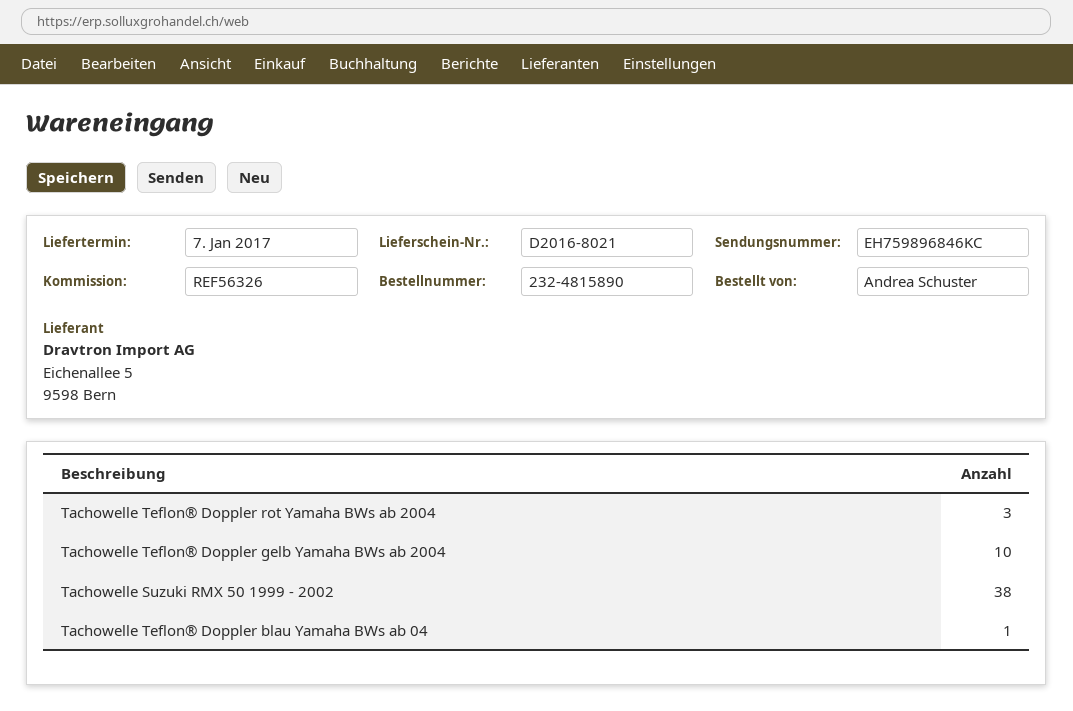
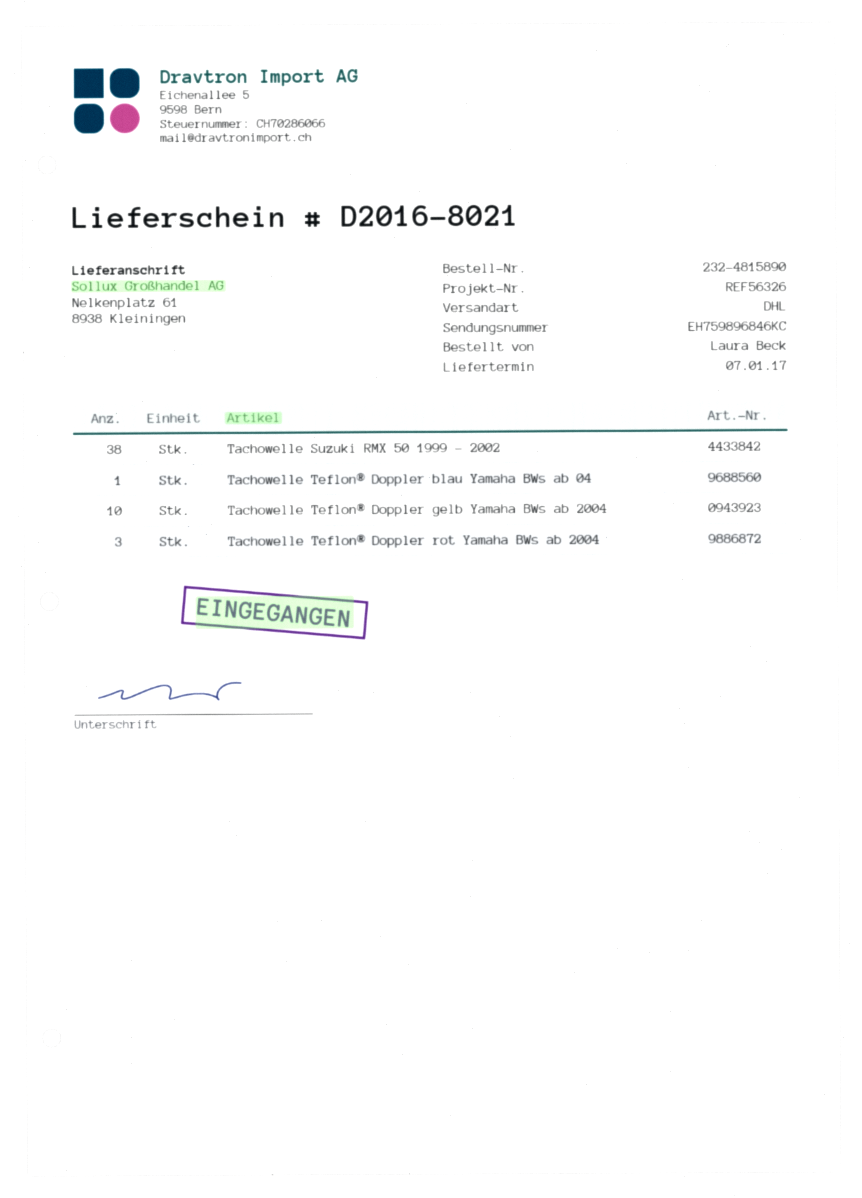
ordered by: Andrea Schuster -> Laura Beck

